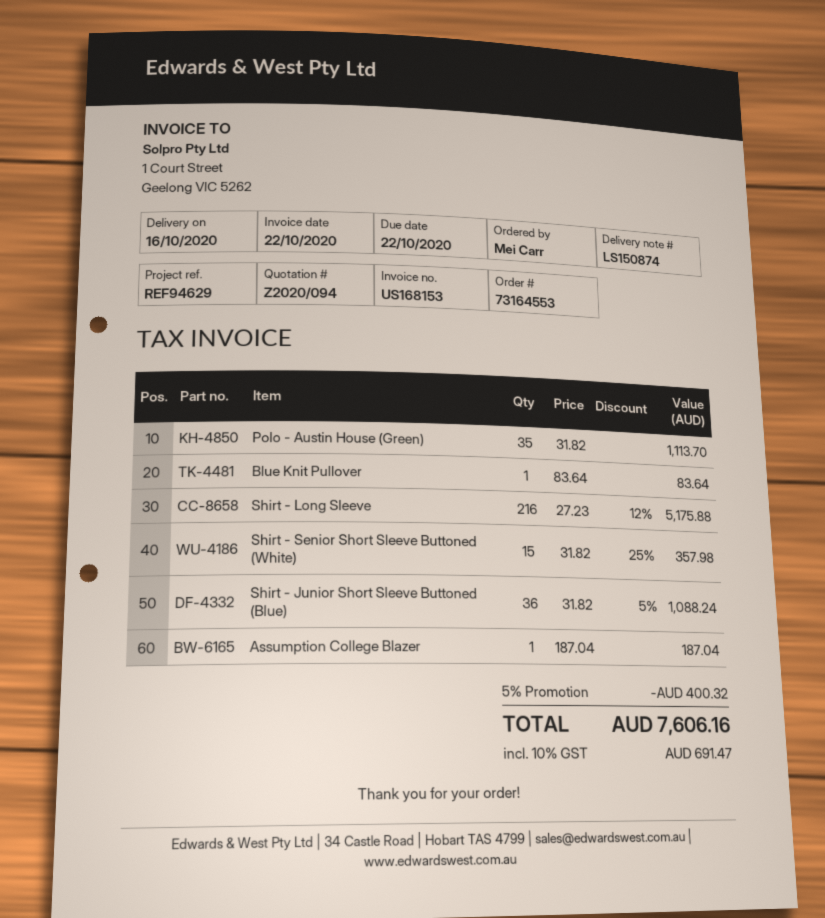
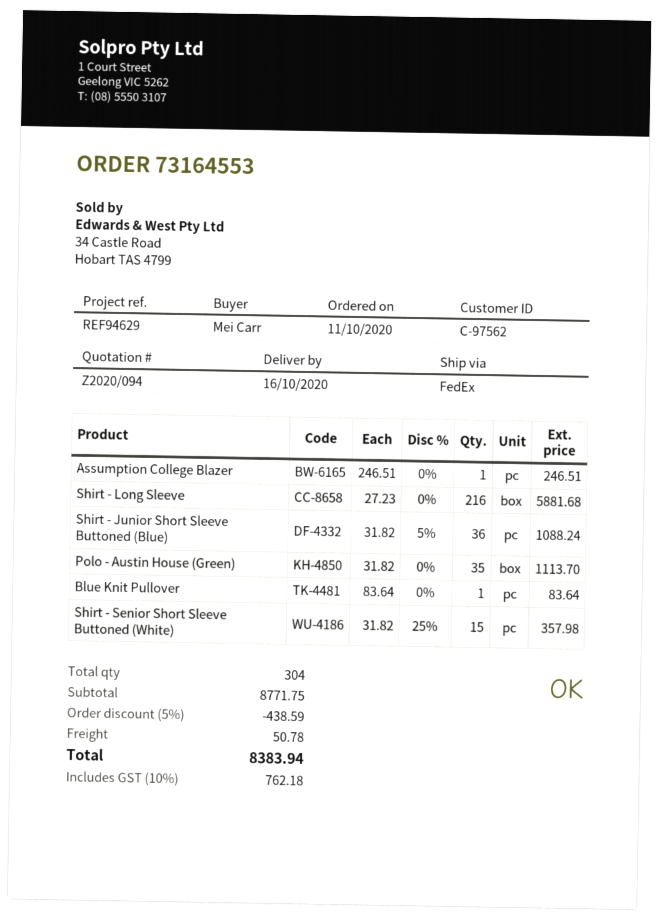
Shirt - Long Sleeve: 216 x 27.23 - 12% = 5175.88 -> 216 x 27.23 = 5881.68
Assumption College Blazer: 1 x 187.04 = 187.04 -> 1 x 246.51 = 246.51
discount: 5% = 400.32 -> 5% = 438.59
shipping: none -> 50.78
tax: 10% = 691.47 -> 10% = 762.18
total: 7606.16 -> 8383.94

